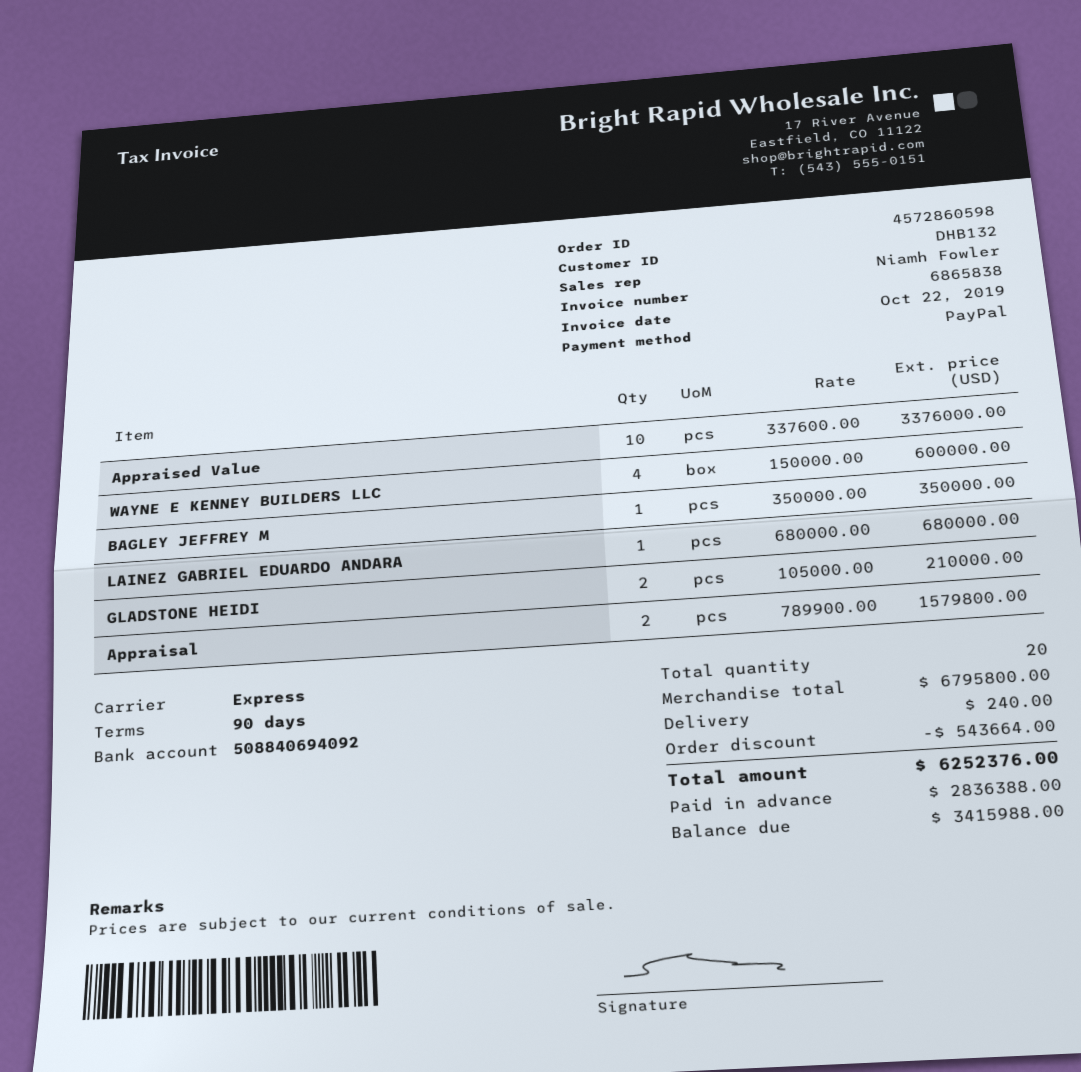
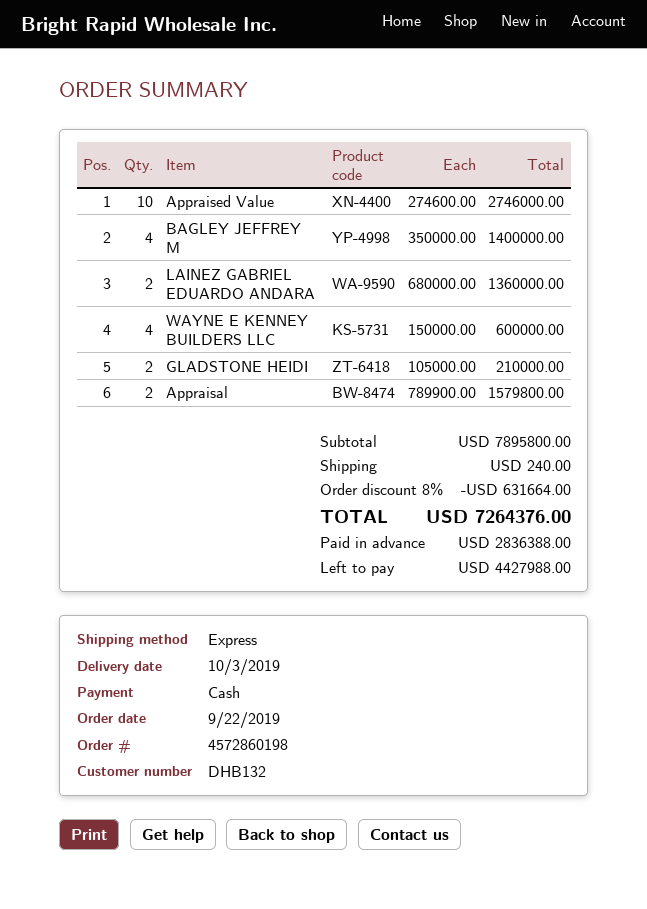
order number: 4572860598 -> 4572860198
payment method: PayPal -> cash
Appraised Value: 10 x 337600.00 = 3376000.00 -> 10 x 274600.00 = 2746000.00
BAGLEY JEFFREY M: 1 x 350000.00 = 350000.00 -> 4 x 350000.00 = 1400000.00
LAINEZ GABRIEL EDUARDO ANDARA: 1 x 680000.00 = 680000.00 -> 2 x 680000.00 = 1360000.00
subtotal: 6795800.00 -> 7895800.00
discount: 543664.00 -> 631664.00
total: 6252376.00 -> 7264376.00
balance: 3415988.00 -> 4427988.00

